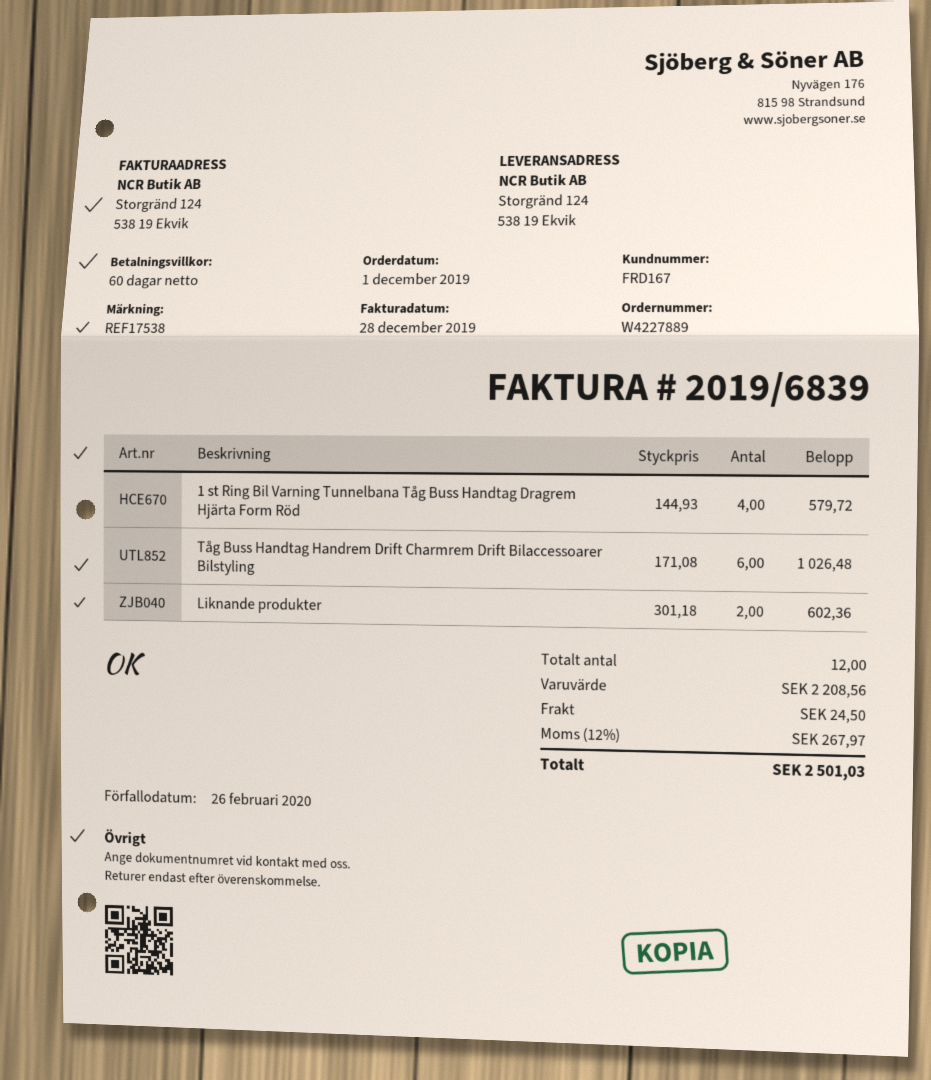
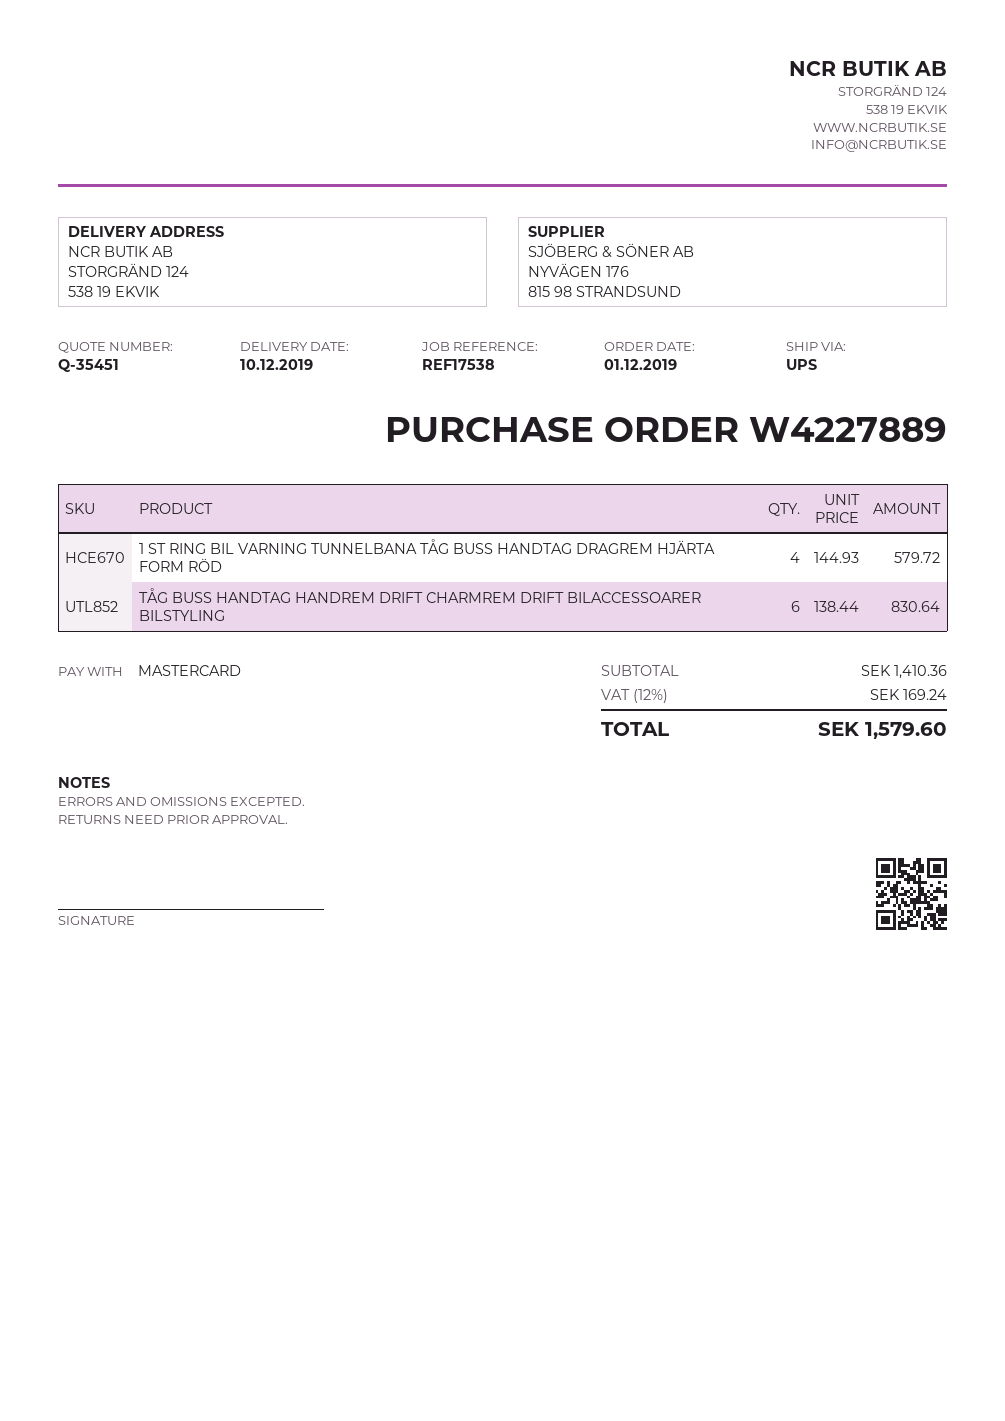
Tåg Buss Handtag Handrem Drift Charmrem Drift Bilaccessoarer Bilstyling: 6 x 171.08 = 1026.48 -> 6 x 138.44 = 830.64
Liknande produkter: 2 x 301.18 = 602.36 -> none
subtotal: 2208.56 -> 1410.36
shipping: 24.50 -> none
tax: 12% = 267.97 -> 12% = 169.24
total: 2501.03 -> 1579.60

